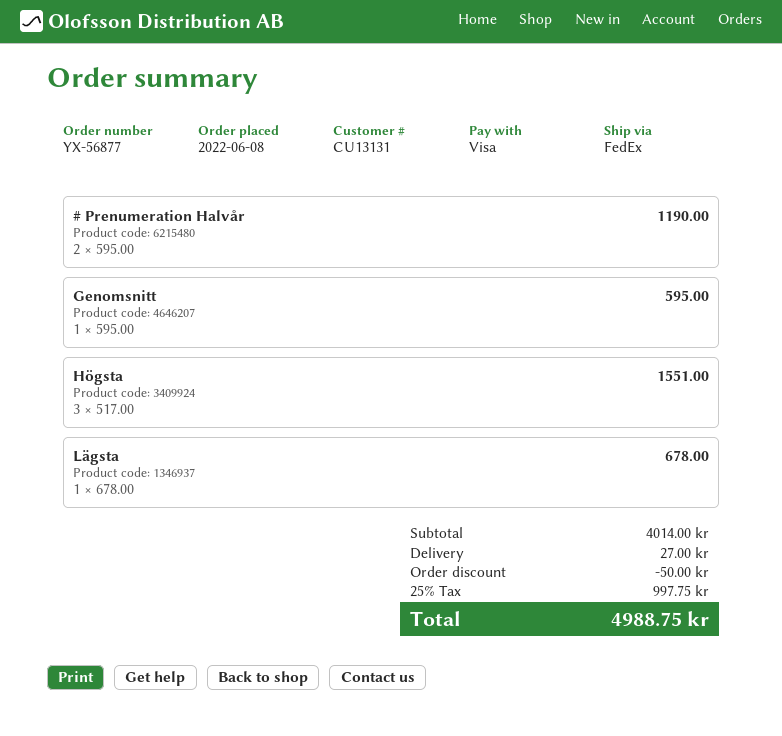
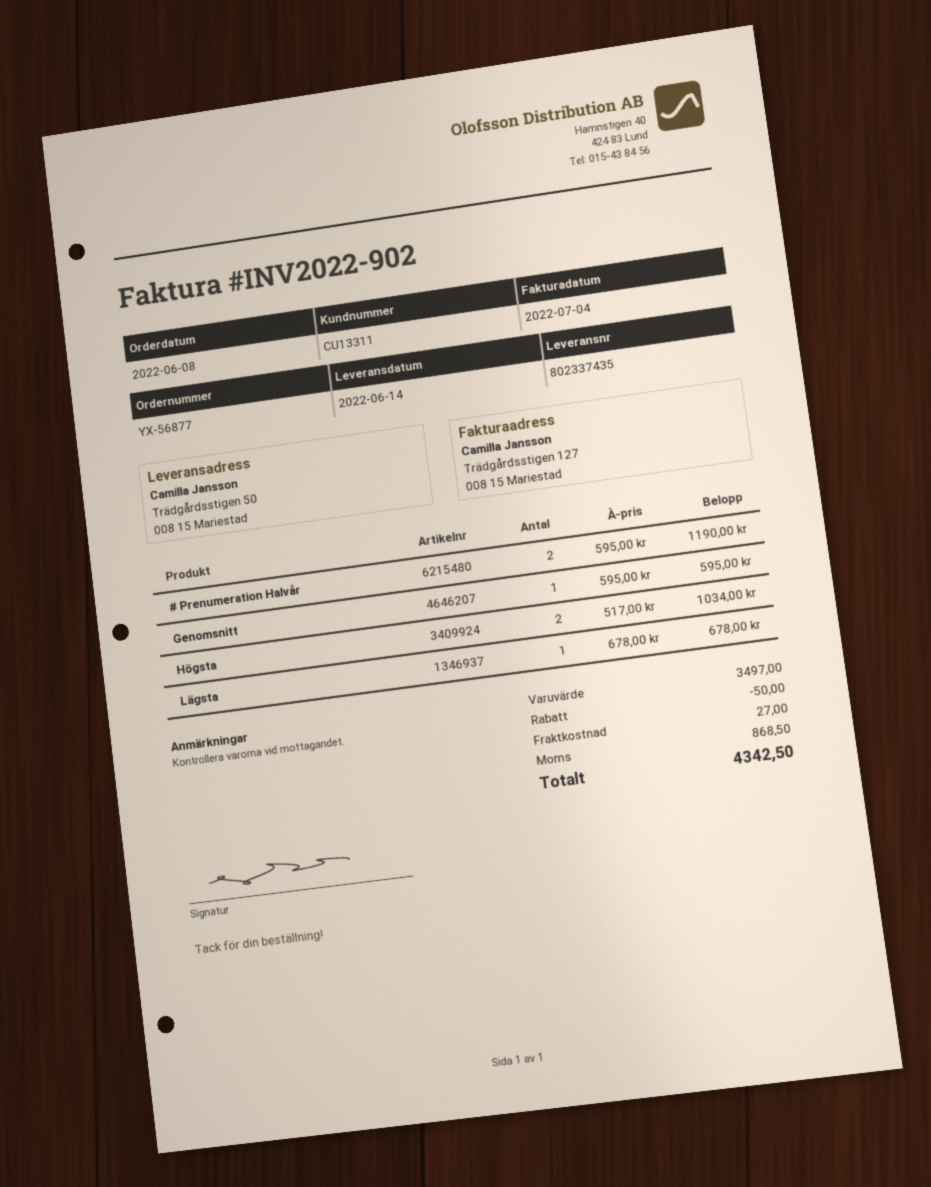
customer number: CU13131 -> CU13311
Högsta: 3 x 517.00 = 1551.00 -> 2 x 517.00 = 1034.00
subtotal: 4014.00 -> 3497.00
tax: 997.75 -> 868.50
total: 4988.75 -> 4342.50

